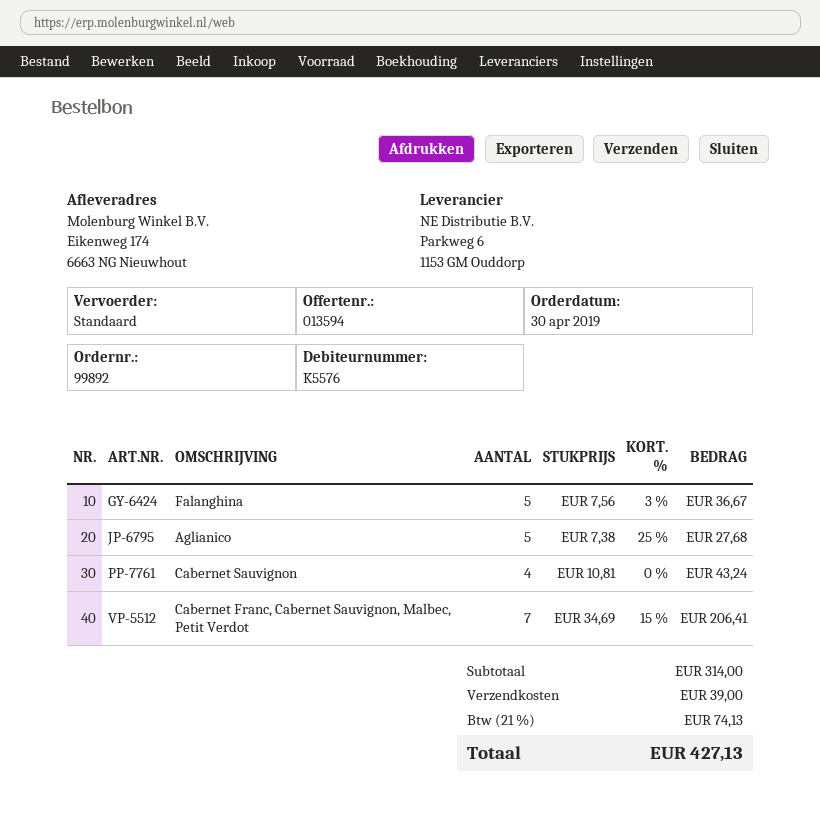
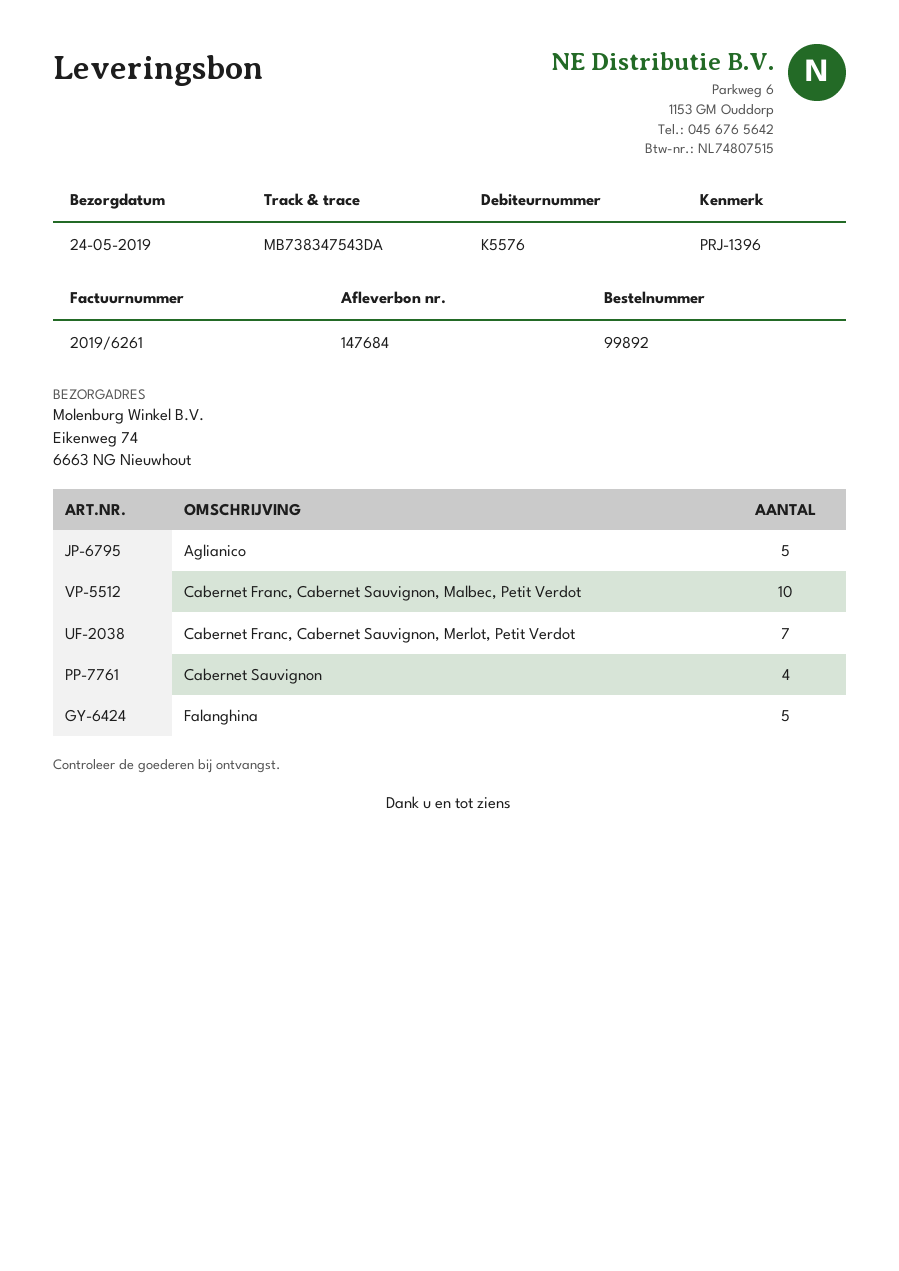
ship to: Eikenweg 174, 6663 NG Nieuwhout -> Eikenweg 74, 6663 NG Nieuwhout
Cabernet Franc, Cabernet Sauvignon, Malbec, Petit Verdot: 7 -> 10
Cabernet Franc, Cabernet Sauvignon, Merlot, Petit Verdot: none -> 7

